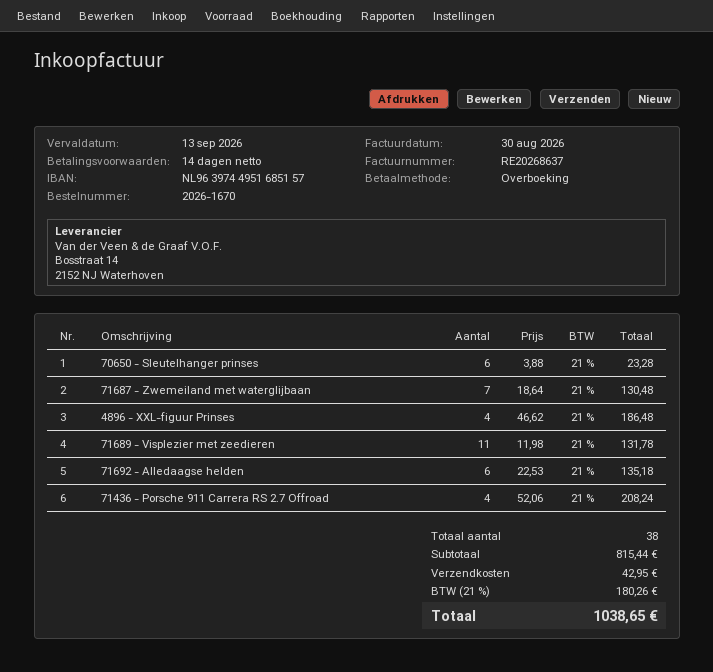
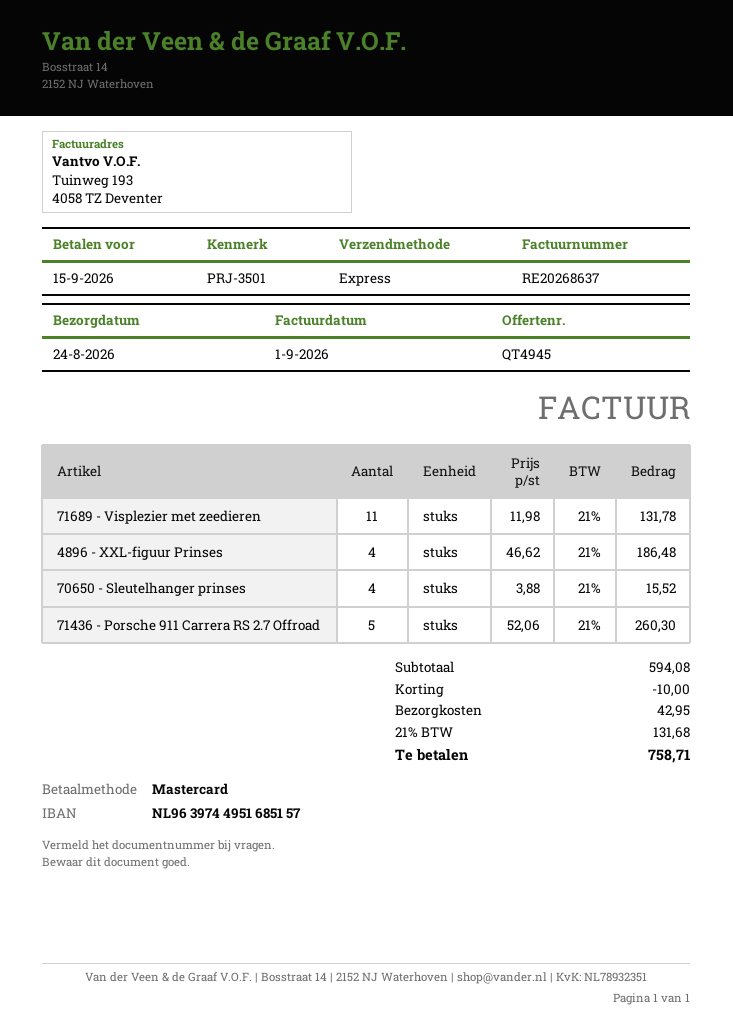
invoice date: 2026-08-30 -> 2026-09-01
due date: 2026-09-13 -> 2026-09-15
payment method: bank transfer -> Mastercard
70650 - Sleutelhanger prinses: 6 x 3.88 = 23.28 -> 4 x 3.88 = 15.52
71687 - Zwemeiland met waterglijbaan: 7 x 18.64 = 130.48 -> none
71692 - Alledaagse helden: 6 x 22.53 = 135.18 -> none
71436 - Porsche 911 Carrera RS 2.7 Offroad: 4 x 52.06 = 208.24 -> 5 x 52.06 = 260.30
subtotal: 815.44 -> 594.08
discount: none -> 10.00
tax: 21% = 180.26 -> 21% = 131.68
total: 1038.65 -> 758.71

